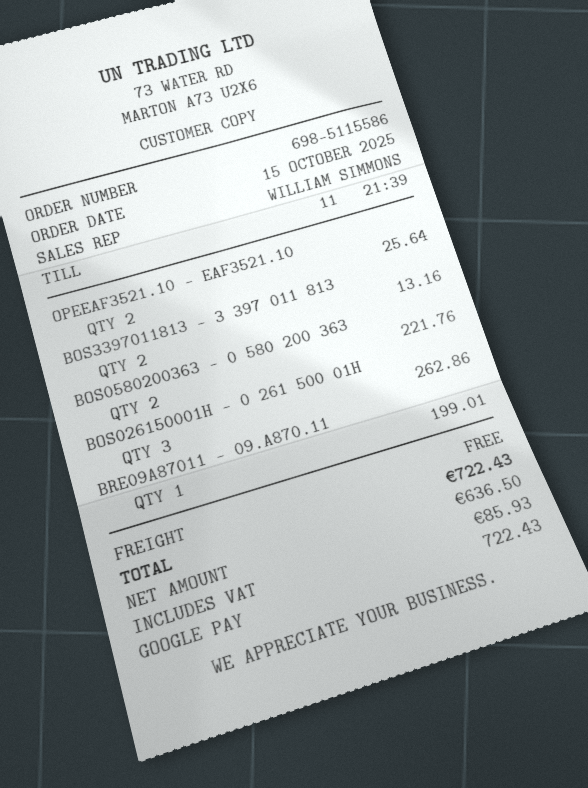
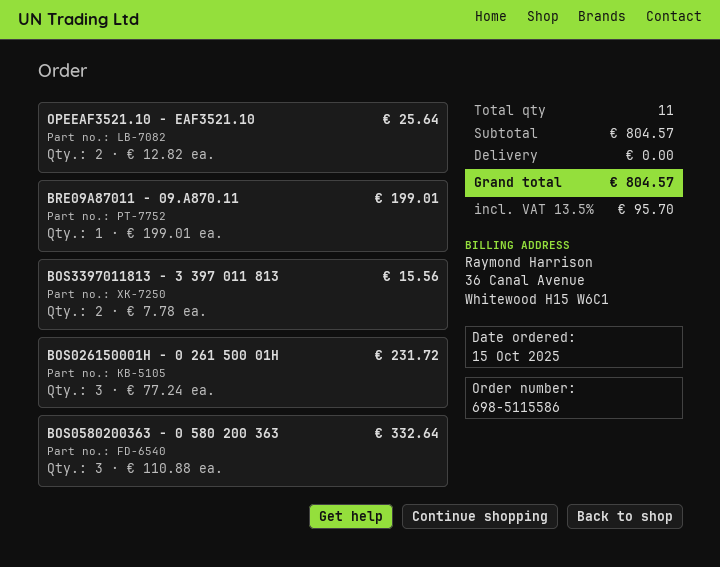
BOS3397011813 - 3 397 011 813: 2 for 13.16 -> 2 for 15.56
BOS0580200363 - 0 580 200 363: 2 for 221.76 -> 3 for 332.64
BOS026150001H - 0 261 500 01H: 3 for 262.86 -> 3 for 231.72
tax: 85.93 -> 95.70
total: 722.43 -> 804.57

